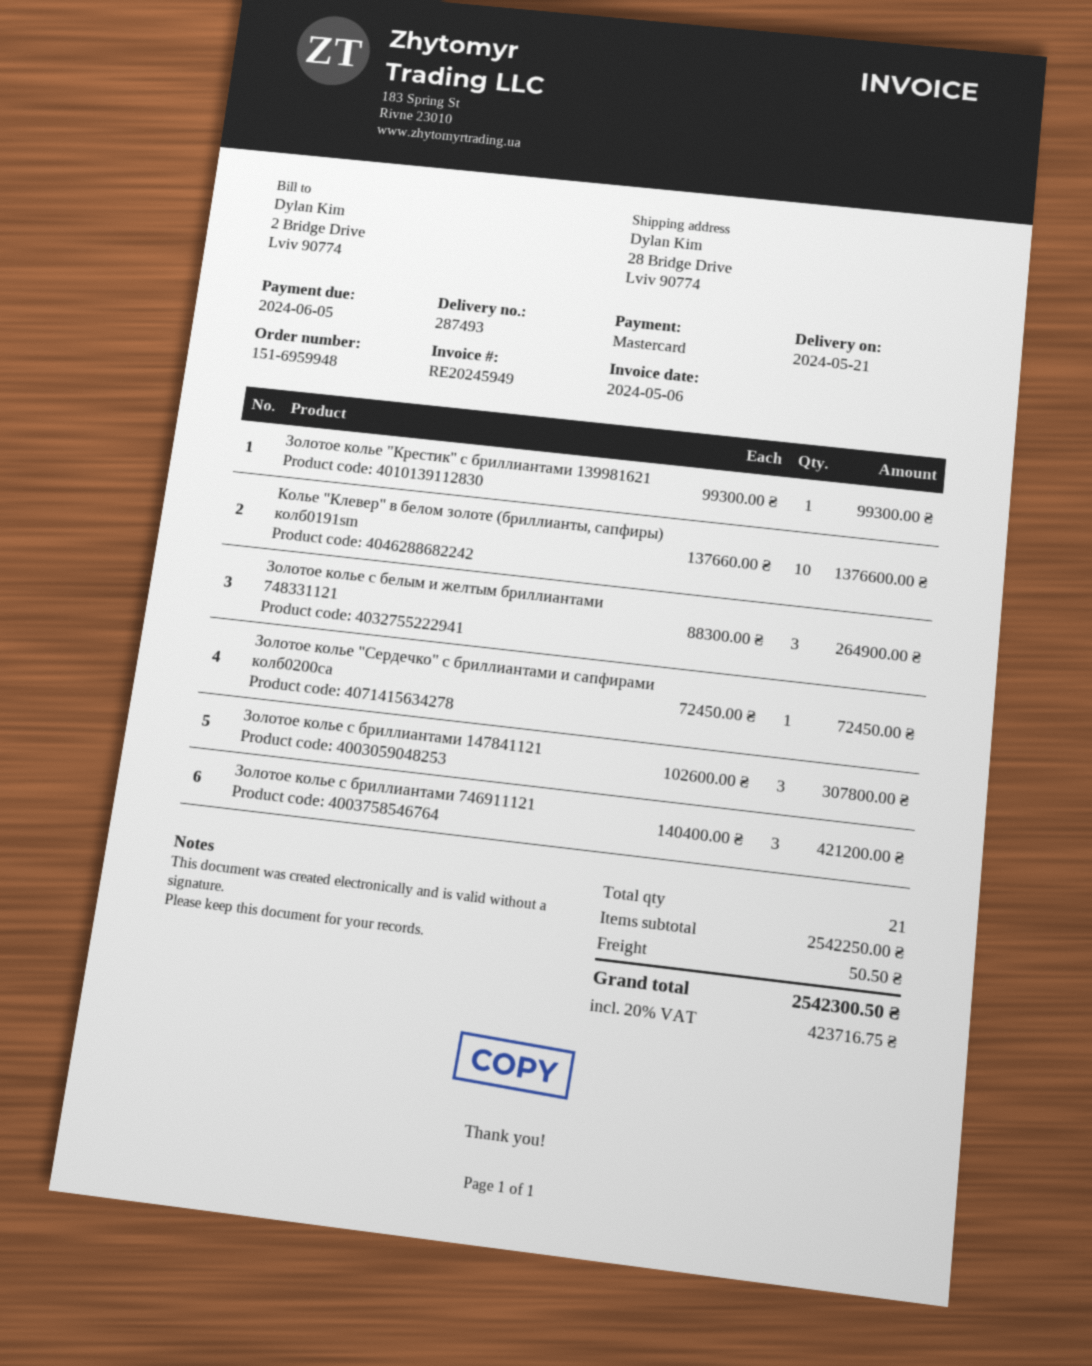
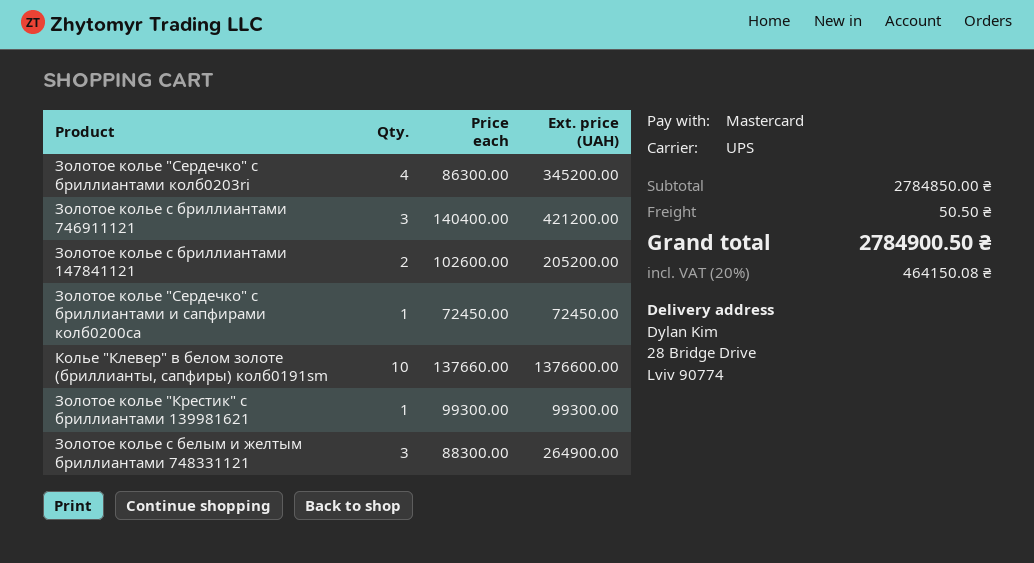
Золотое колье с бриллиантами 147841121: 3 x 102600.00 = 307800.00 -> 2 x 102600.00 = 205200.00
Золотое колье "Сердечко" с бриллиантами колб0203ri: none -> 4 x 86300.00 = 345200.00
subtotal: 2542250.00 -> 2784850.00
tax: 20% = 423716.75 -> 20% = 464150.08
total: 2542300.50 -> 2784900.50

